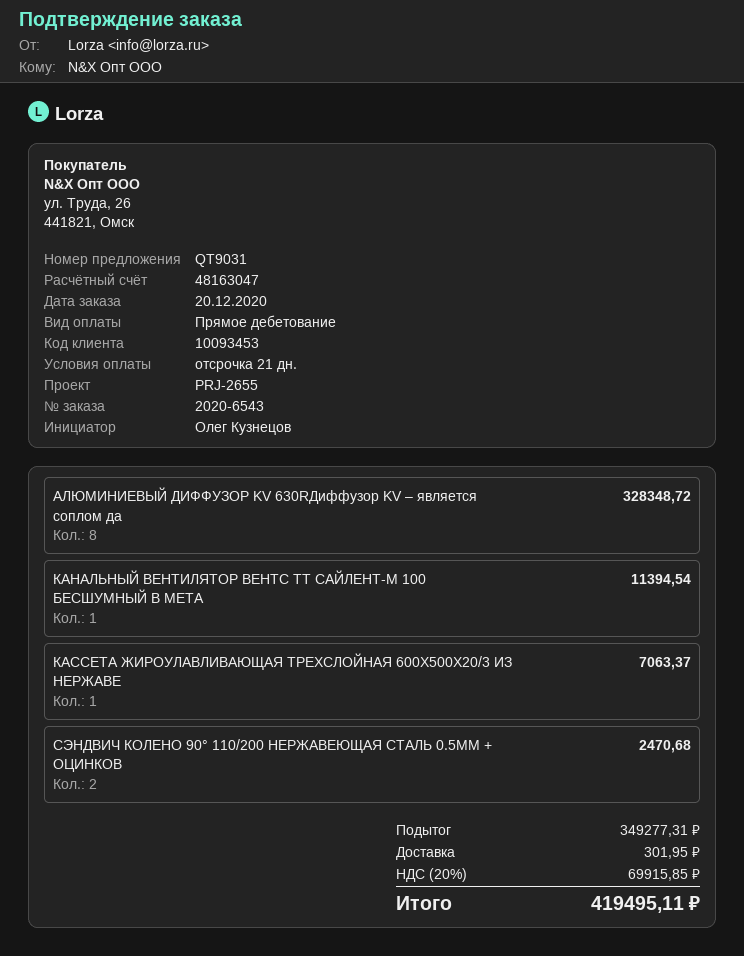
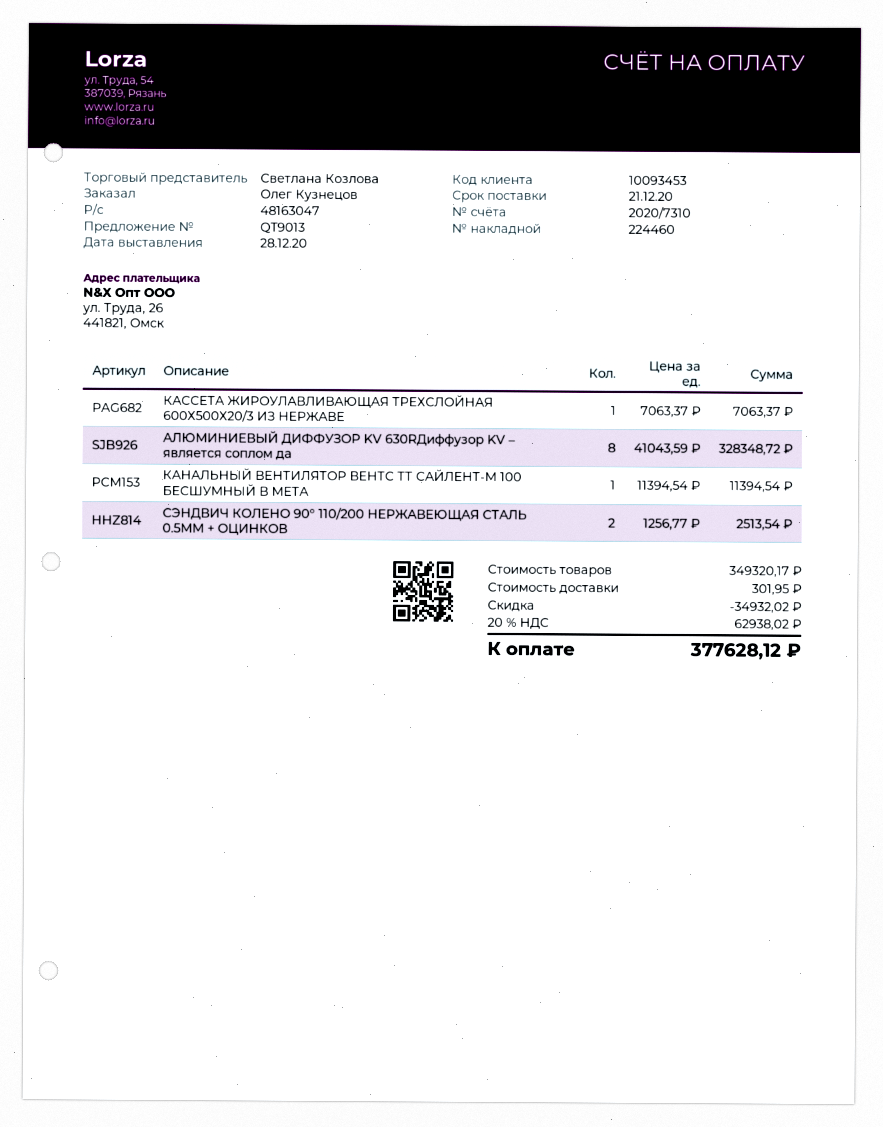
quote number: QT9031 -> QT9013
СЭНДВИЧ КОЛЕНО 90° 110/200 НЕРЖАВЕЮЩАЯ СТАЛЬ 0.5ММ + ОЦИНКОВ: 2 for 2470.68 -> 2 for 2513.54
subtotal: 349277.31 -> 349320.17
discount: none -> 34932.02
tax: 20% = 69915.85 -> 20% = 62938.02
total: 419495.11 -> 377628.12

